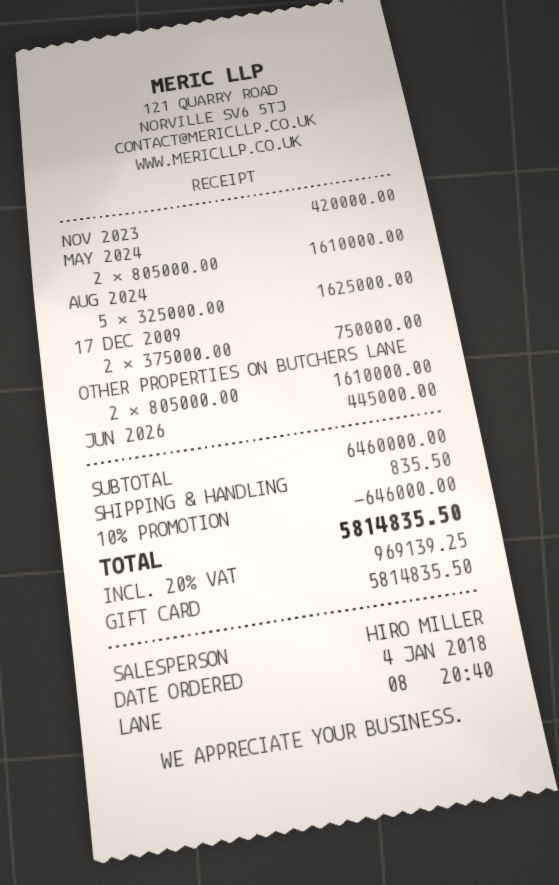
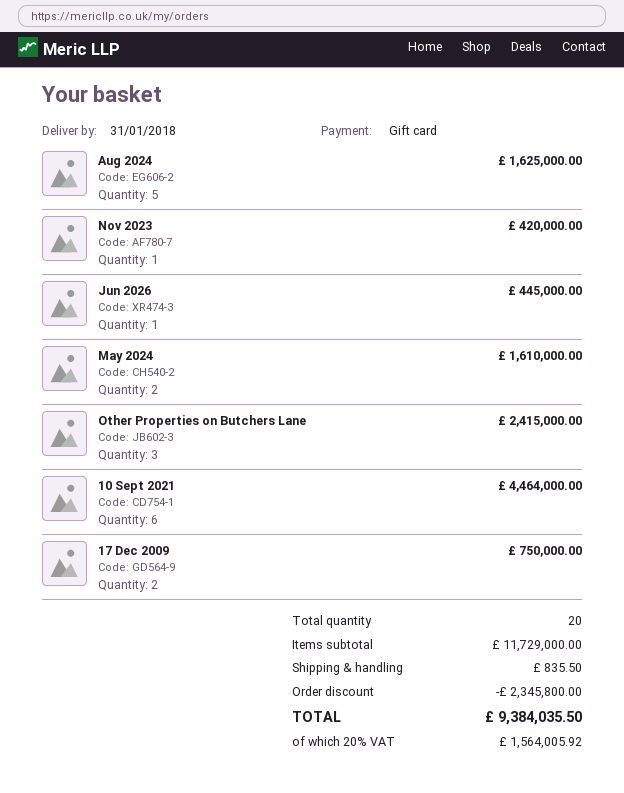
OTHER PROPERTIES ON BUTCHERS LANE: 2 for 1610000.00 -> 3 for 2415000.00
10 Sept 2021: none -> 6 for 4464000.00
subtotal: 6460000.00 -> 11729000.00
discount: 646000.00 -> 2345800.00
tax: 20% = 969139.25 -> 20% = 1564005.92
total: 5814835.50 -> 9384035.50

